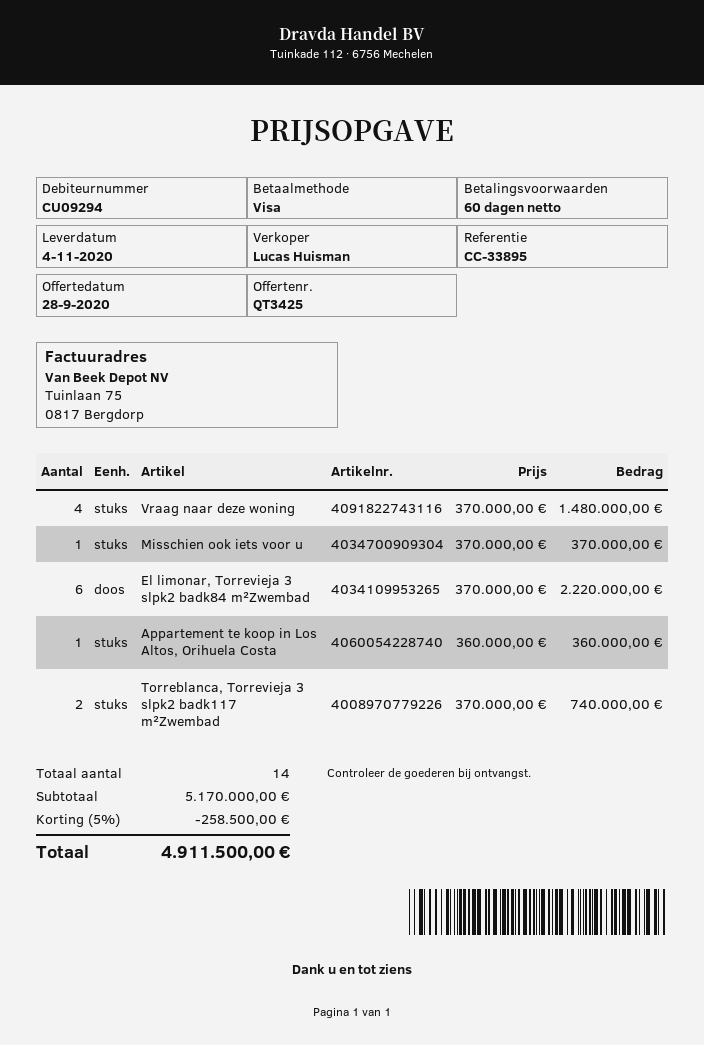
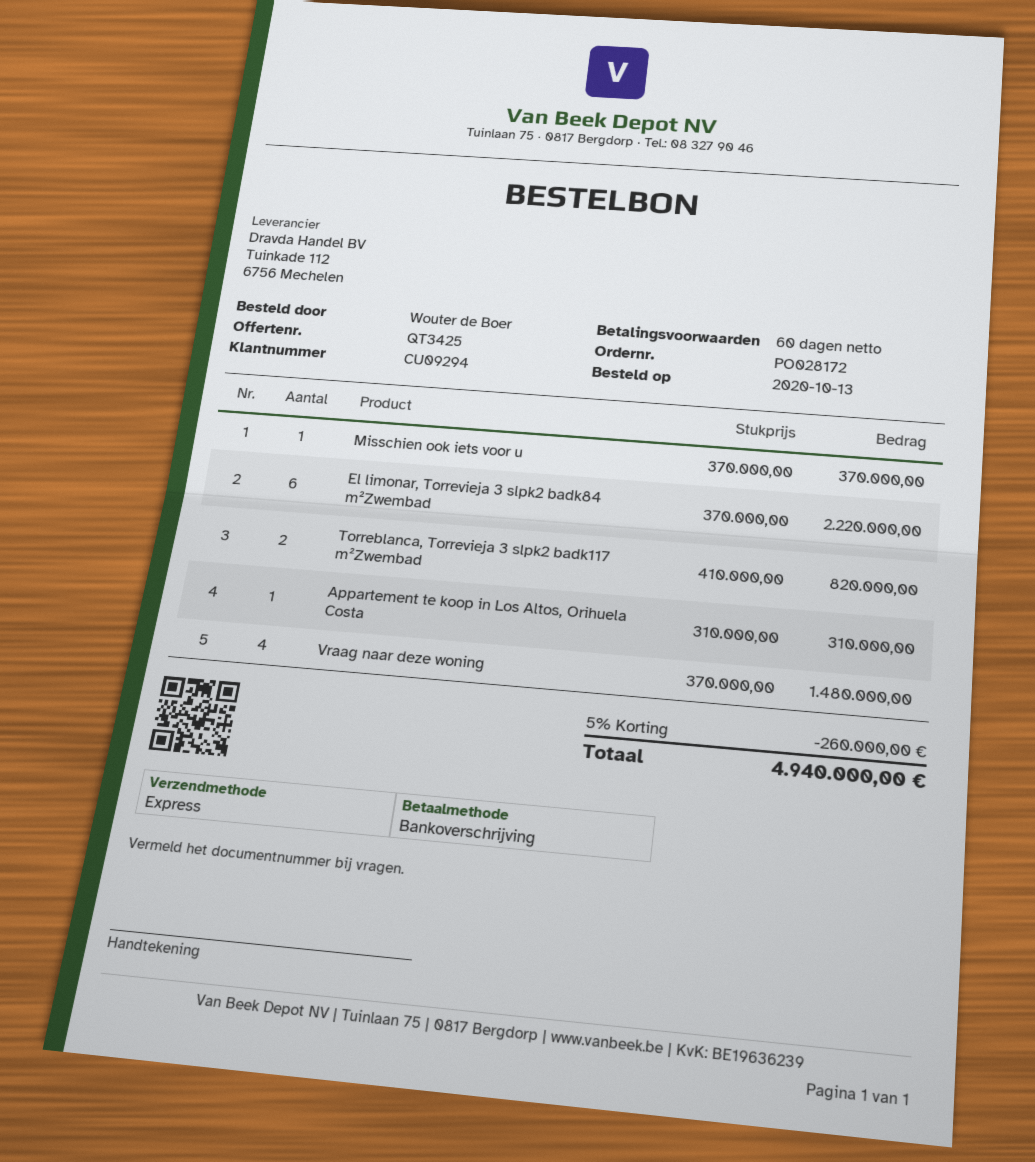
payment method: Visa -> bank transfer
Appartement te koop in Los Altos, Orihuela Costa: 1 x 360000.00 = 360000.00 -> 1 x 310000.00 = 310000.00
Torreblanca, Torrevieja 3 slpk2 badk117 m²Zwembad: 2 x 370000.00 = 740000.00 -> 2 x 410000.00 = 820000.00
discount: 5% = 258500.00 -> 5% = 260000.00
total: 4911500.00 -> 4940000.00

